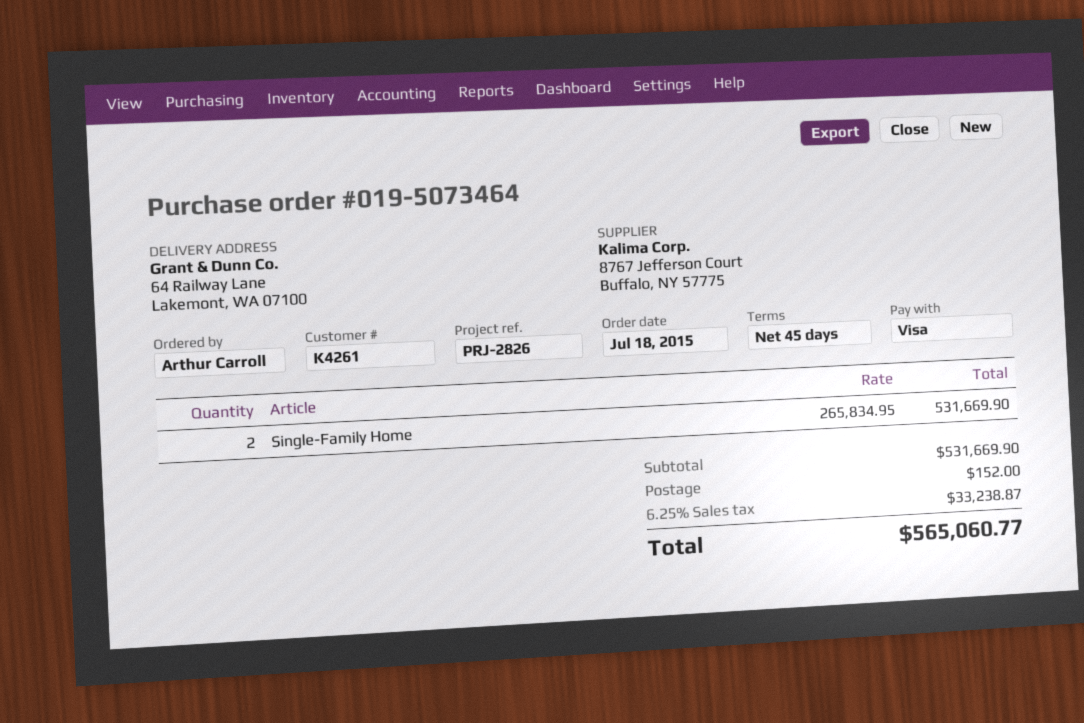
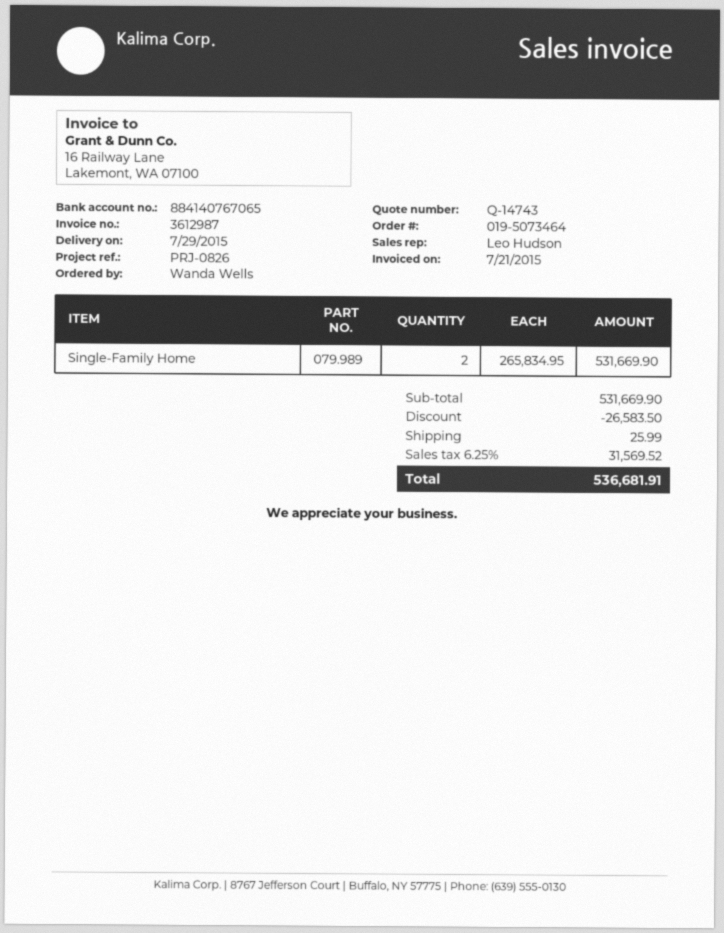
reference: PRJ-2826 -> PRJ-0826
ordered by: Arthur Carroll -> Wanda Wells
discount: none -> 26583.50
shipping: 152.00 -> 25.99
tax: 6.25% = 33238.87 -> 6.25% = 31569.52
total: 565060.77 -> 536681.91

